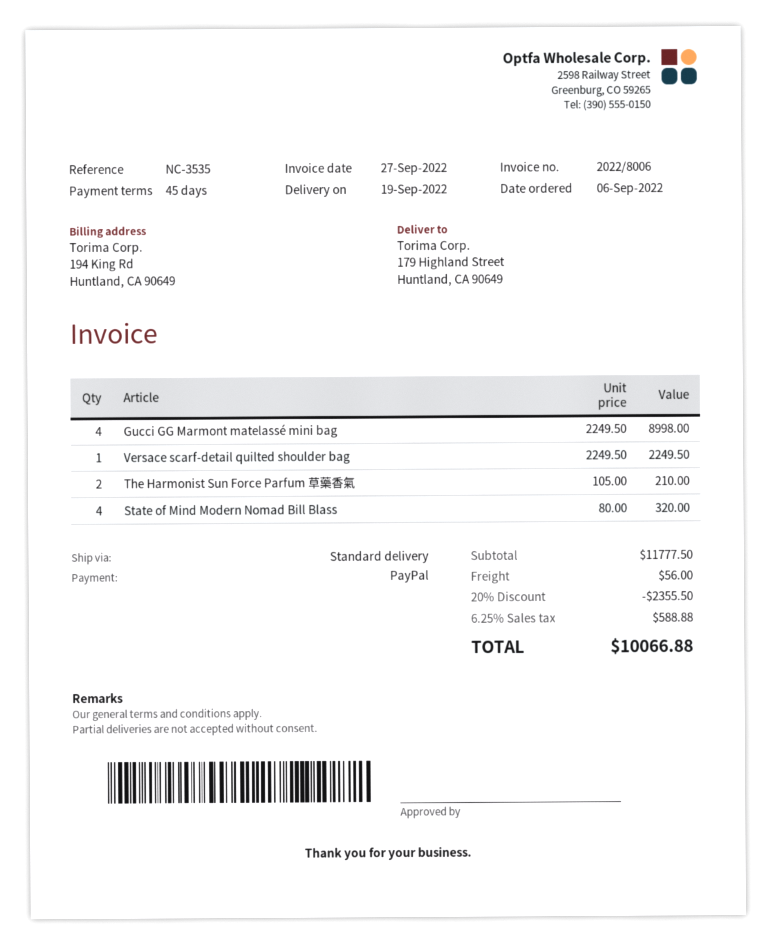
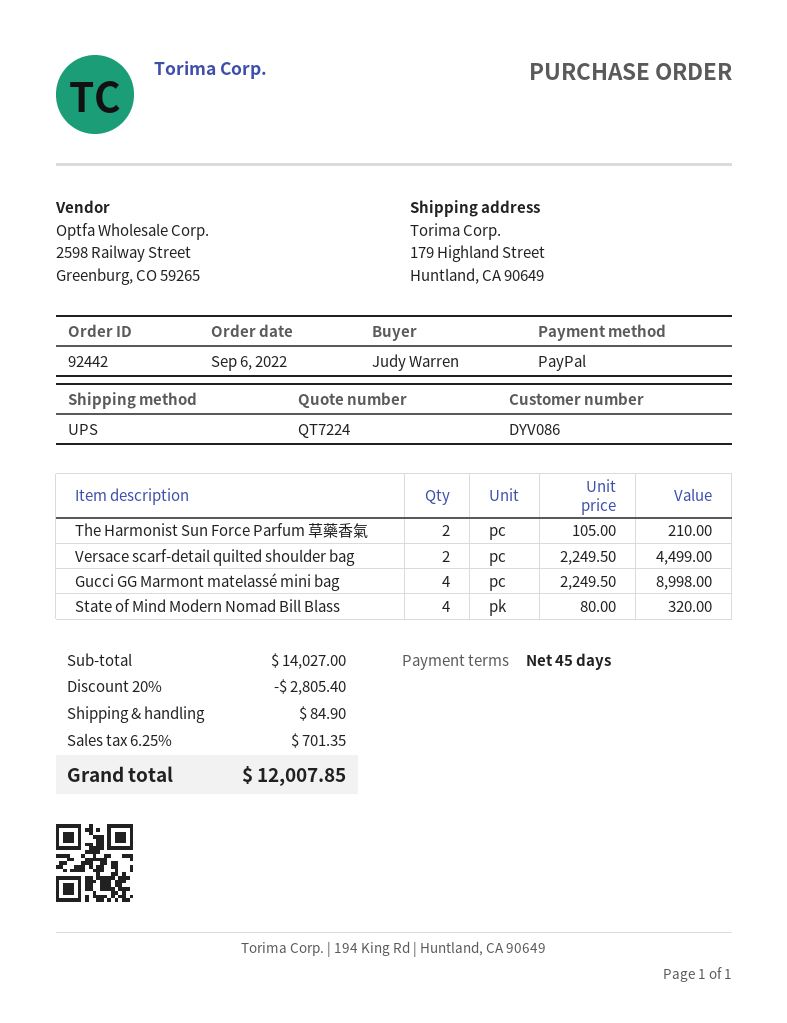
shipping method: standard -> UPS
Versace scarf-detail quilted shoulder bag: 1 x 2249.50 = 2249.50 -> 2 x 2249.50 = 4499.00
subtotal: 11777.50 -> 14027.00
discount: 20% = 2355.50 -> 20% = 2805.40
shipping: 56.00 -> 84.90
tax: 6.25% = 588.88 -> 6.25% = 701.35
total: 10066.88 -> 12007.85

